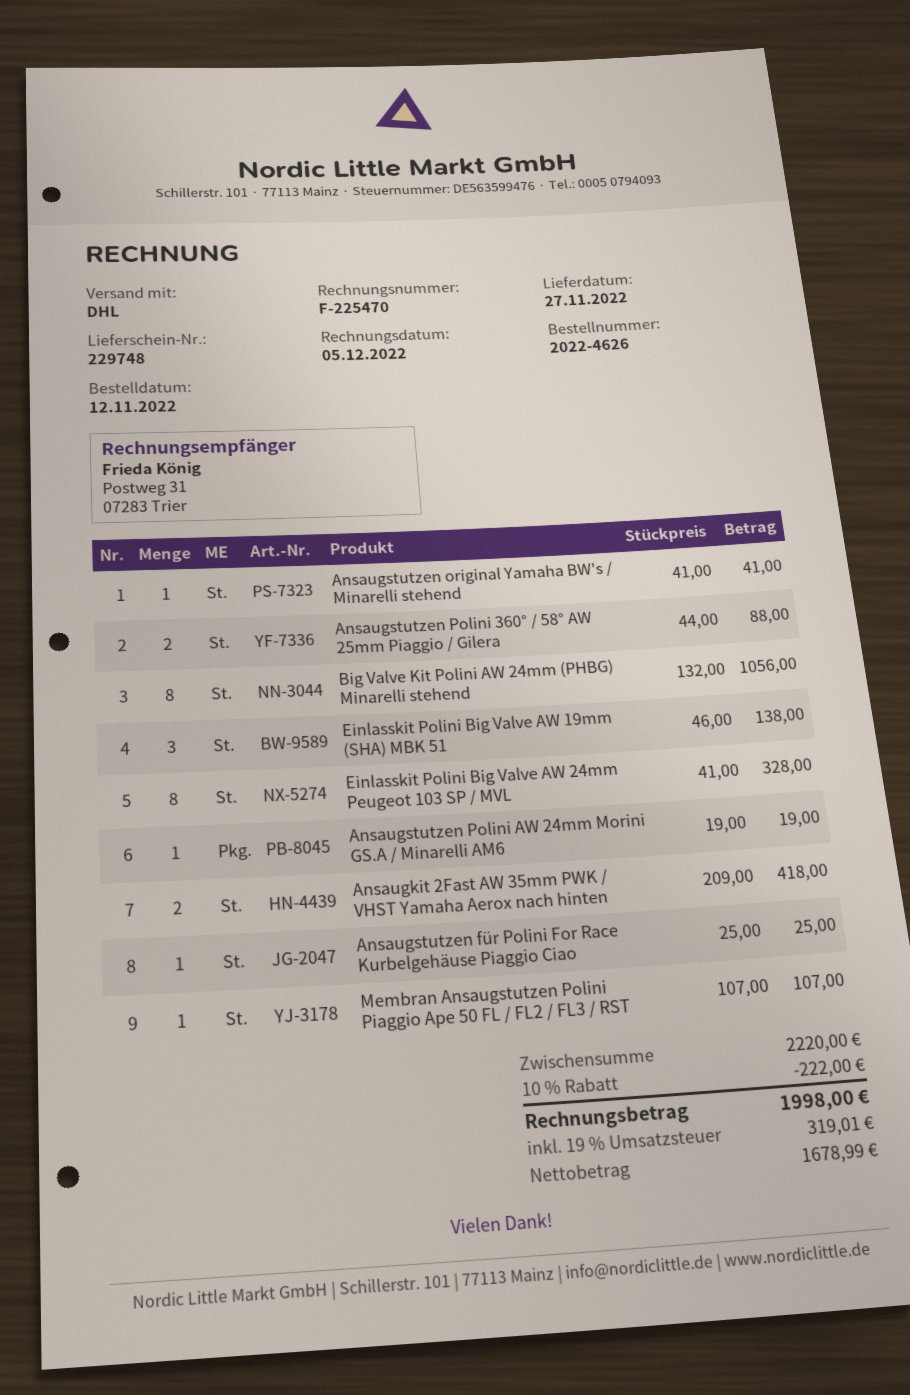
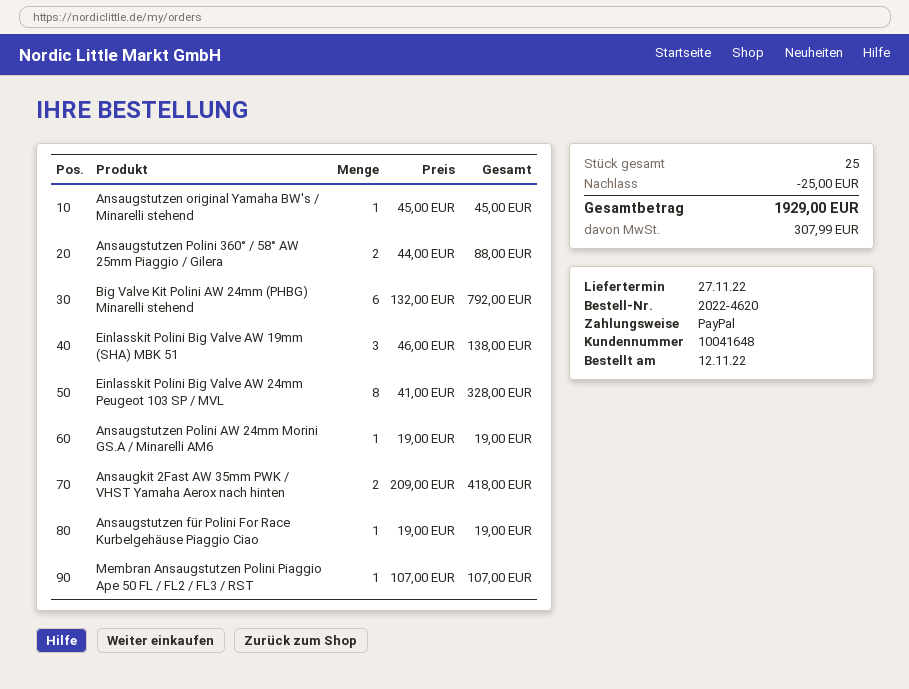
order number: 2022-4626 -> 2022-4620
Ansaugstutzen original Yamaha BW's / Minarelli stehend: 1 x 41.00 = 41.00 -> 1 x 45.00 = 45.00
Big Valve Kit Polini AW 24mm (PHBG) Minarelli stehend: 8 x 132.00 = 1056.00 -> 6 x 132.00 = 792.00
Ansaugstutzen für Polini For Race Kurbelgehäuse Piaggio Ciao: 1 x 25.00 = 25.00 -> 1 x 19.00 = 19.00
discount: 222.00 -> 25.00
tax: 319.01 -> 307.99
total: 1998.00 -> 1929.00

